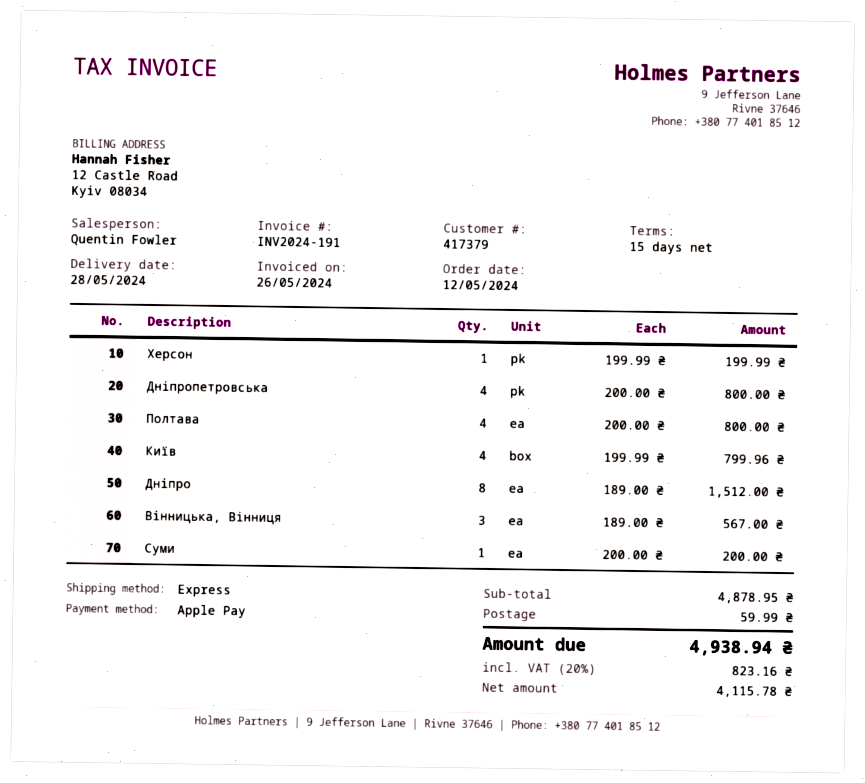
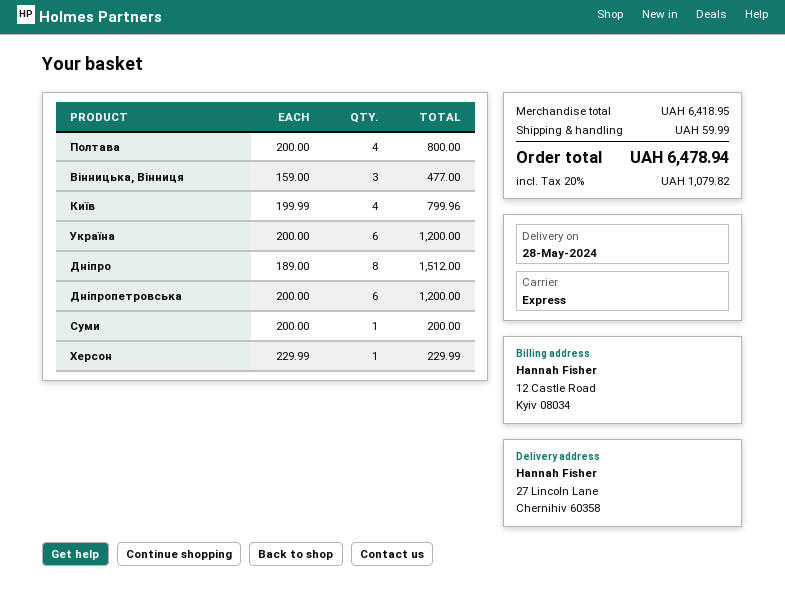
Херсон: 1 x 199.99 = 199.99 -> 1 x 229.99 = 229.99
Дніпропетровська: 4 x 200.00 = 800.00 -> 6 x 200.00 = 1200.00
Вінницька, Вінниця: 3 x 189.00 = 567.00 -> 3 x 159.00 = 477.00
Україна: none -> 6 x 200.00 = 1200.00
subtotal: 4878.95 -> 6418.95
tax: 20% = 823.16 -> 20% = 1079.82
total: 4938.94 -> 6478.94

